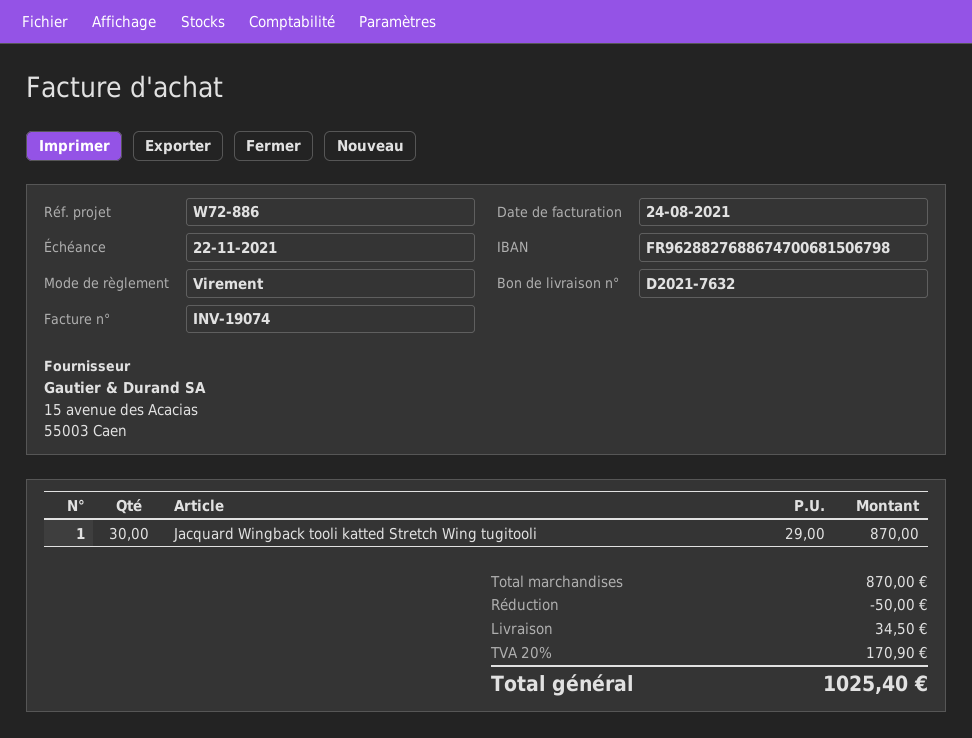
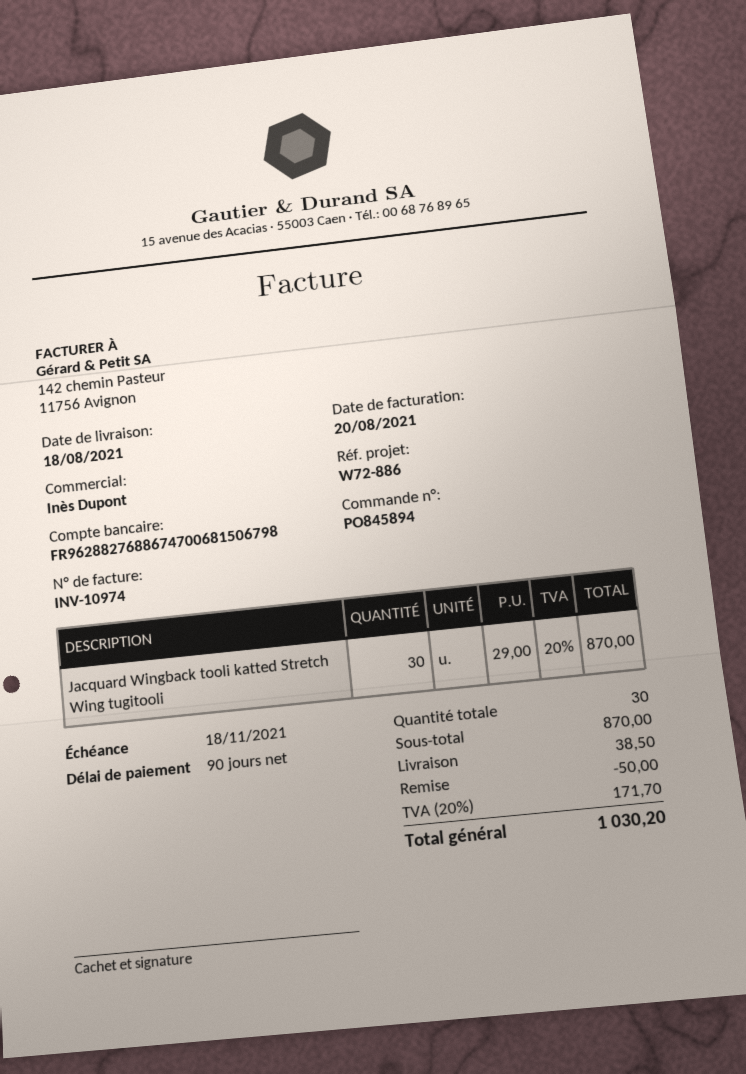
invoice number: INV-19074 -> INV-10974
invoice date: 2021-08-24 -> 2021-08-20
due date: 2021-11-22 -> 2021-11-18
shipping: 34.50 -> 38.50
tax: 20% = 170.90 -> 20% = 171.70
total: 1025.40 -> 1030.20

